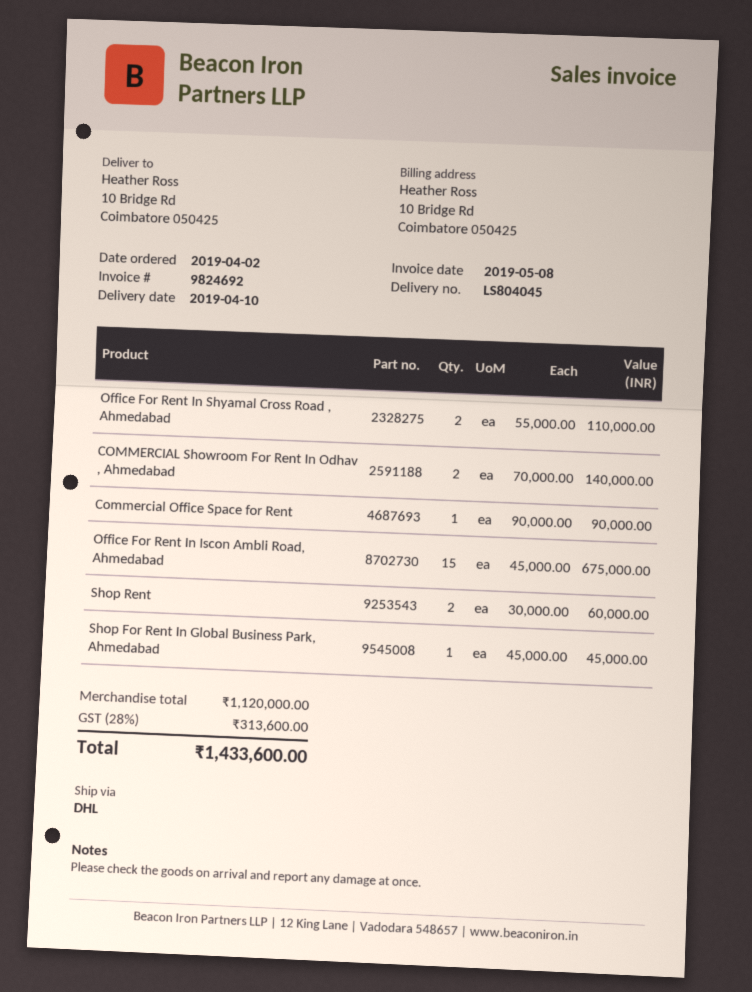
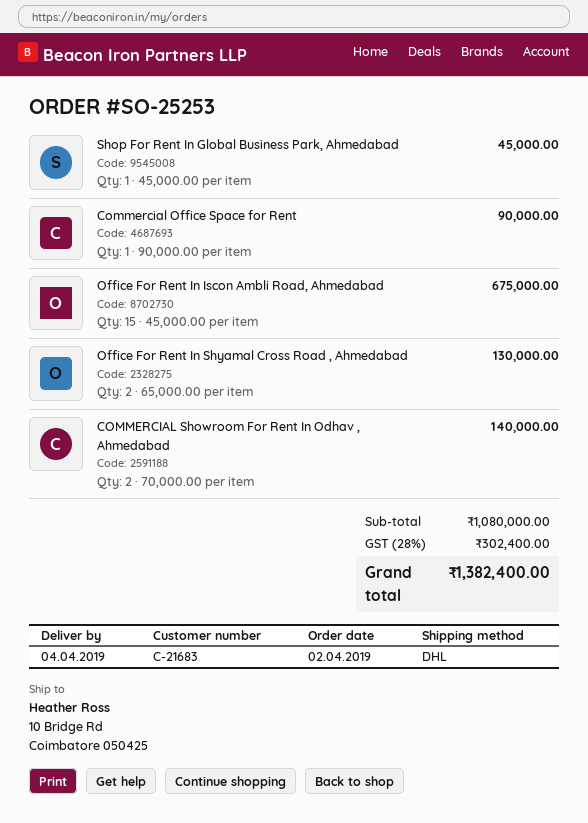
delivery date: 2019-04-10 -> 2019-04-04
Office For Rent In Shyamal Cross Road , Ahmedabad: 2 x 55000.00 = 110000.00 -> 2 x 65000.00 = 130000.00
Shop Rent: 2 x 30000.00 = 60000.00 -> none
subtotal: 1120000.00 -> 1080000.00
tax: 28% = 313600.00 -> 28% = 302400.00
total: 1433600.00 -> 1382400.00

